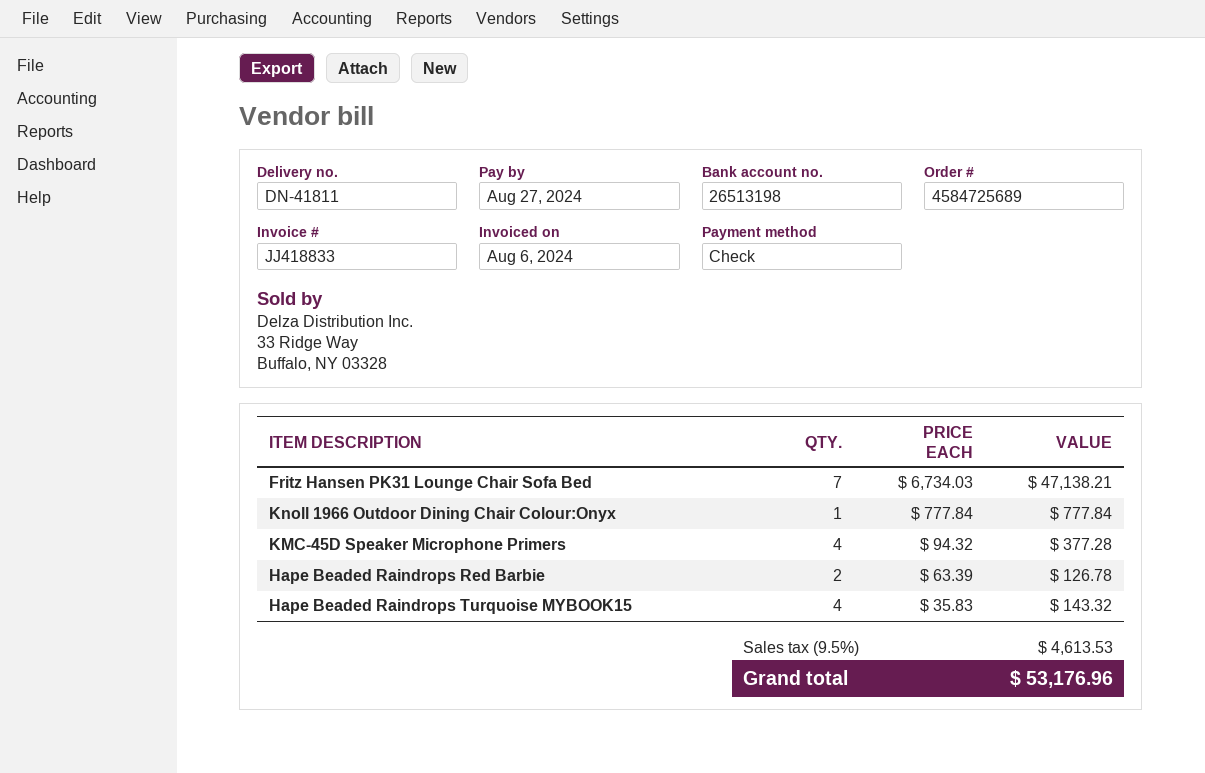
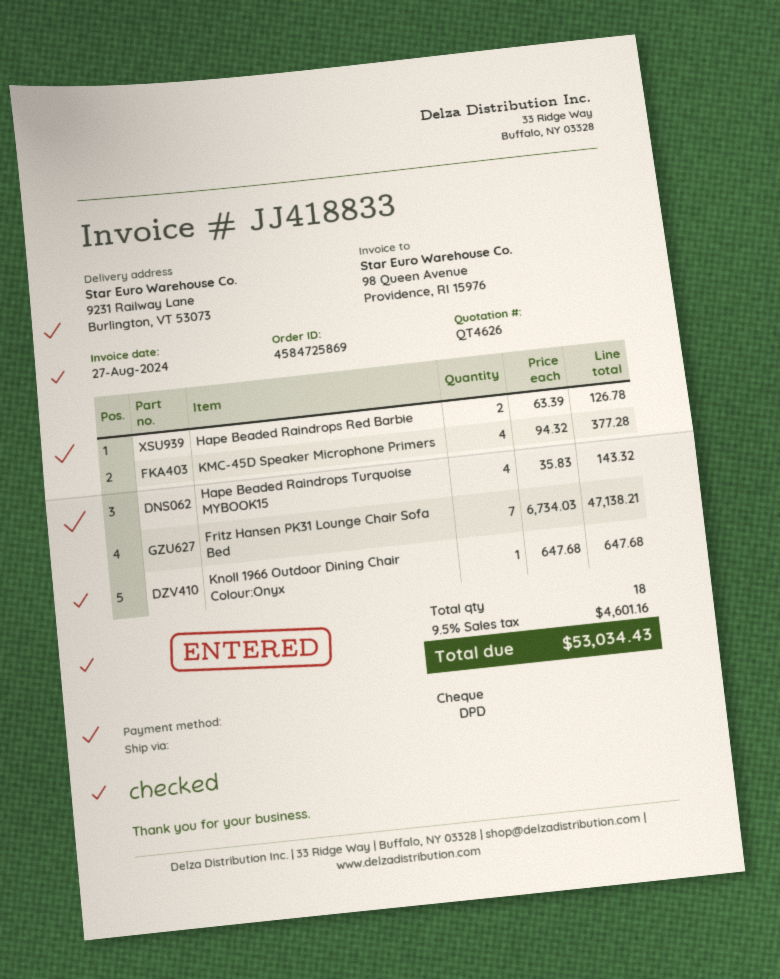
order number: 4584725689 -> 4584725869
invoice date: 2024-08-06 -> 2024-08-27
Knoll 1966 Outdoor Dining Chair Colour:Onyx: 1 x 777.84 = 777.84 -> 1 x 647.68 = 647.68
tax: 9.5% = 4613.53 -> 9.5% = 4601.16
total: 53176.96 -> 53034.43

